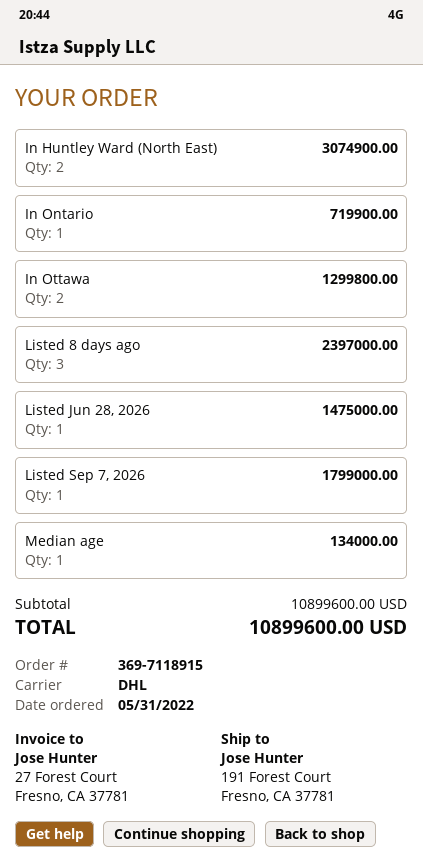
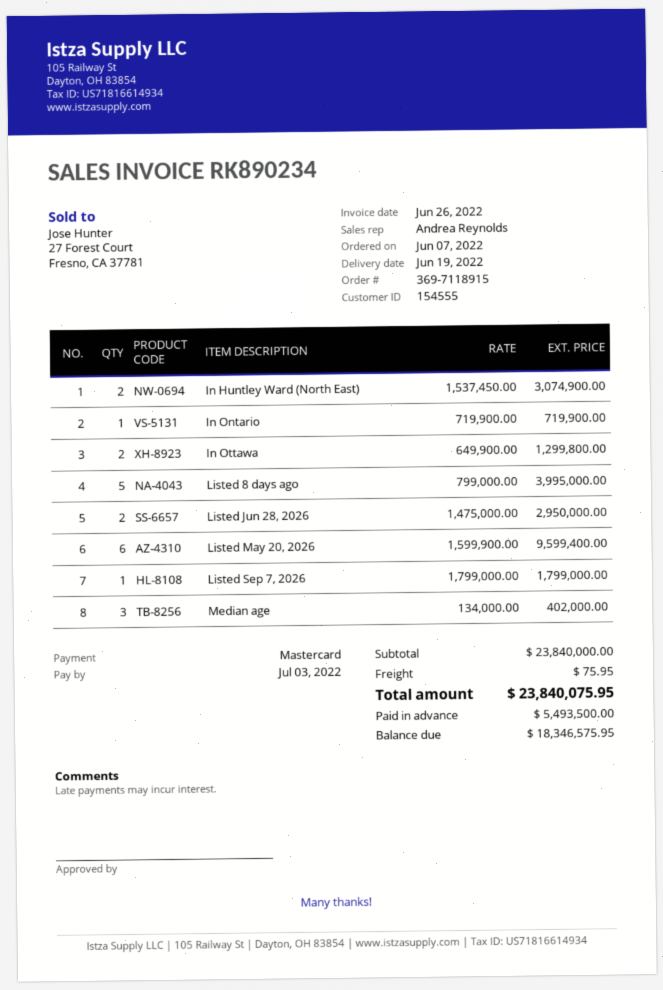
order date: 2022-05-31 -> 2022-06-07
Listed 8 days ago: 3 for 2397000.00 -> 5 for 3995000.00
Listed Jun 28, 2026: 1 for 1475000.00 -> 2 for 2950000.00
Median age: 1 for 134000.00 -> 3 for 402000.00
Listed May 20, 2026: none -> 6 for 9599400.00
subtotal: 10899600.00 -> 23840000.00
shipping: none -> 75.95
total: 10899600.00 -> 23840075.95

